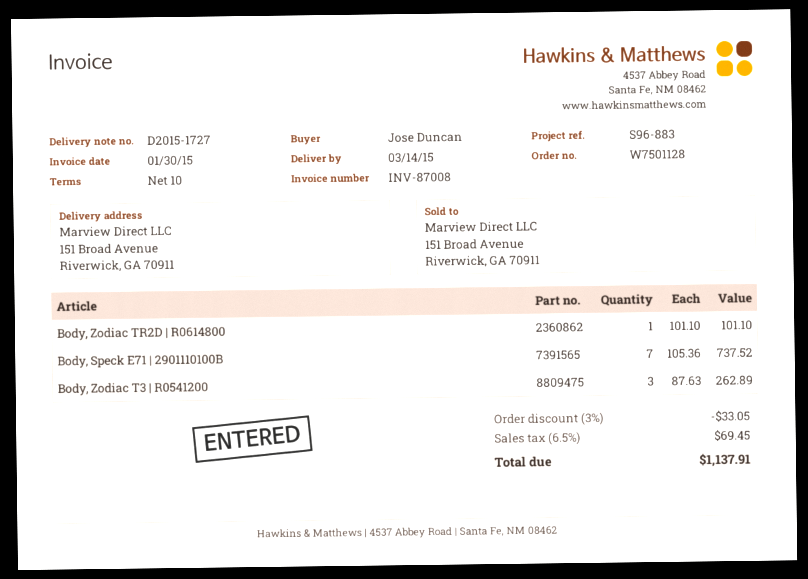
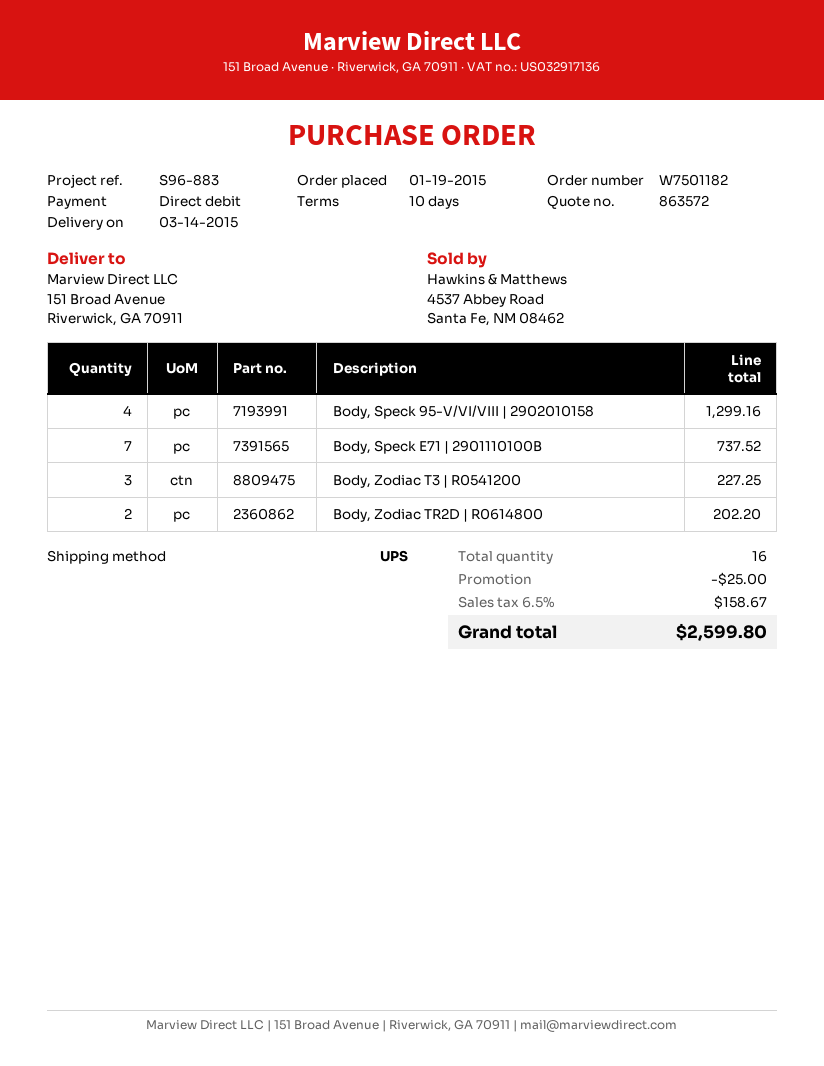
order number: W7501128 -> W7501182
Body, Zodiac TR2D | R0614800: 1 for 101.10 -> 2 for 202.20
Body, Zodiac T3 | R0541200: 3 for 262.89 -> 3 for 227.25
Body, Speck 95-V/VI/VIII | 2902010158: none -> 4 for 1299.16
discount: 33.05 -> 25.00
tax: 6.5% = 69.45 -> 6.5% = 158.67
total: 1137.91 -> 2599.80

